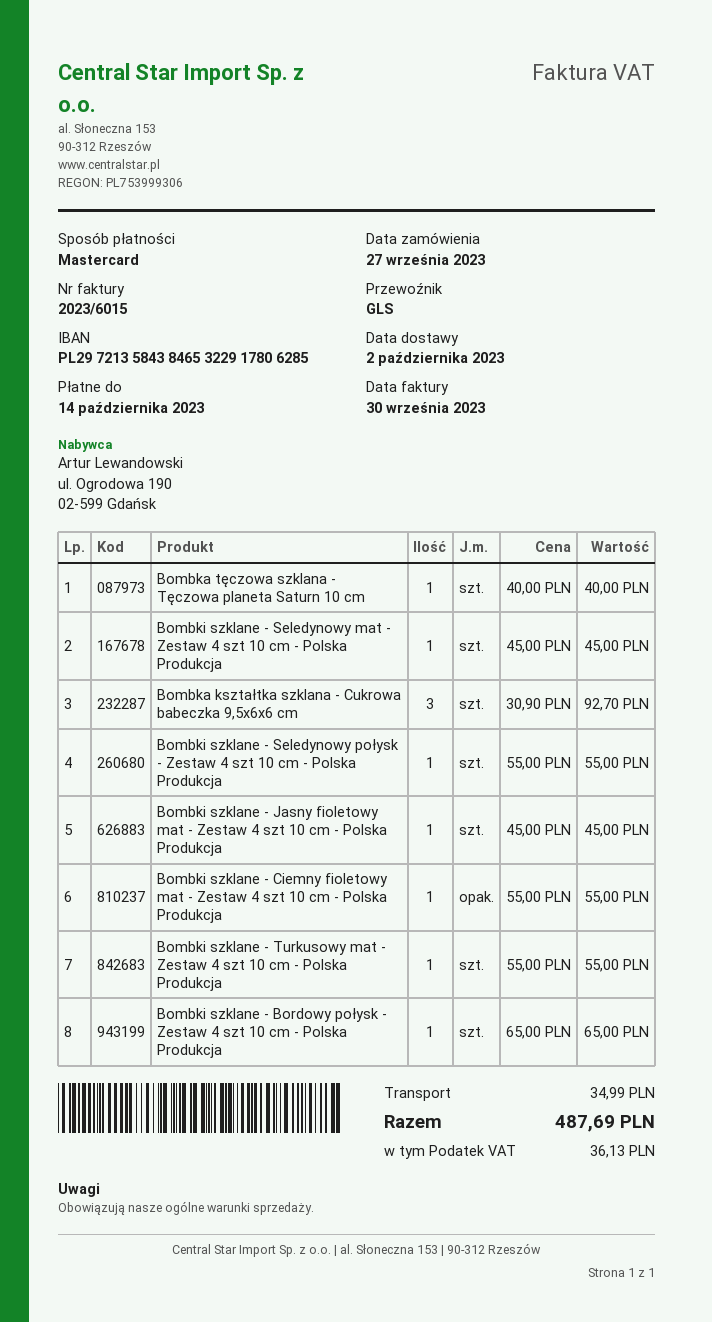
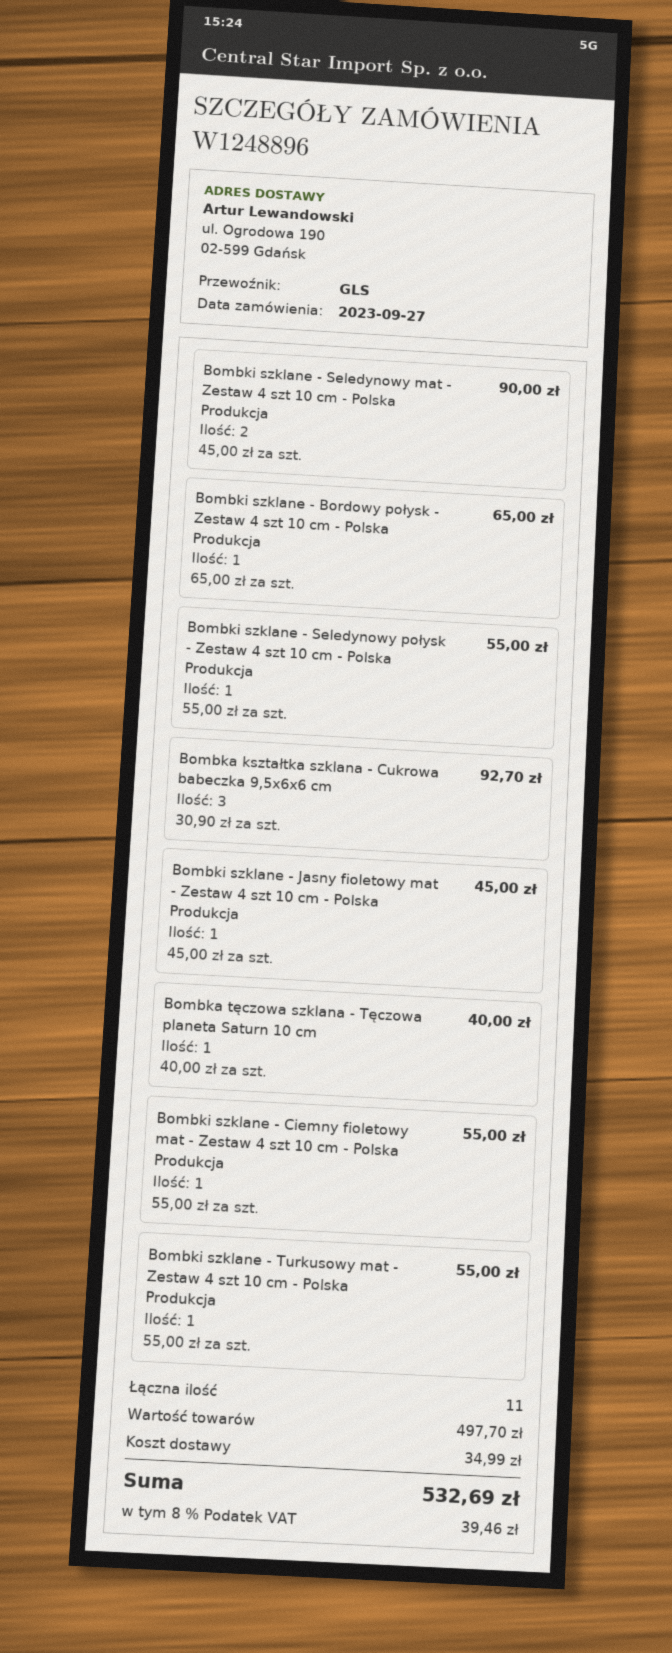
Bombki szklane - Seledynowy mat - Zestaw 4 szt 10 cm - Polska Produkcja: 1 x 45.00 = 45.00 -> 2 x 45.00 = 90.00
tax: 36.13 -> 39.46
total: 487.69 -> 532.69

